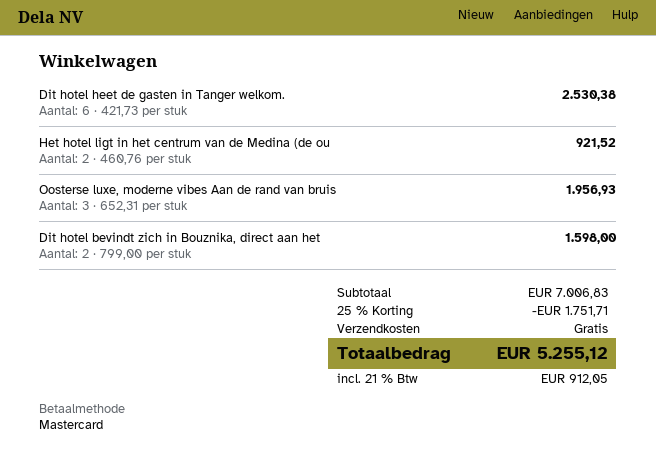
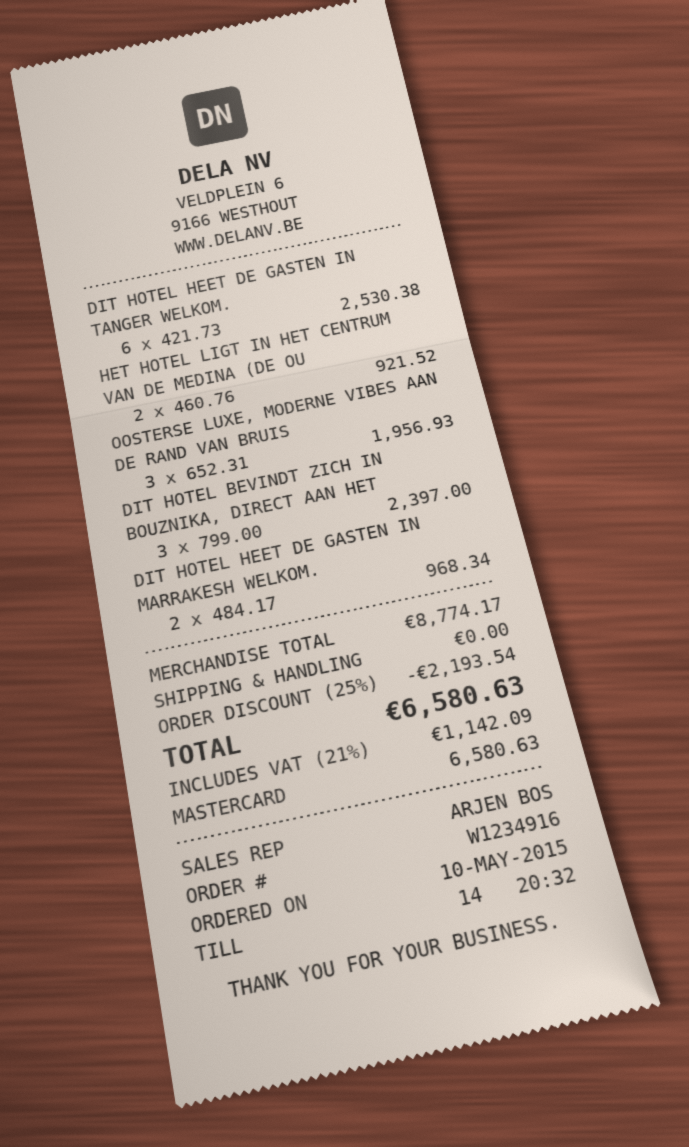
Dit hotel bevindt zich in Bouznika, direct aan het: 2 x 799.00 = 1598.00 -> 3 x 799.00 = 2397.00
DIT HOTEL HEET DE GASTEN IN MARRAKESH WELKOM.: none -> 2 x 484.17 = 968.34
subtotal: 7006.83 -> 8774.17
discount: 25% = 1751.71 -> 25% = 2193.54
tax: 21% = 912.05 -> 21% = 1142.09
total: 5255.12 -> 6580.63

